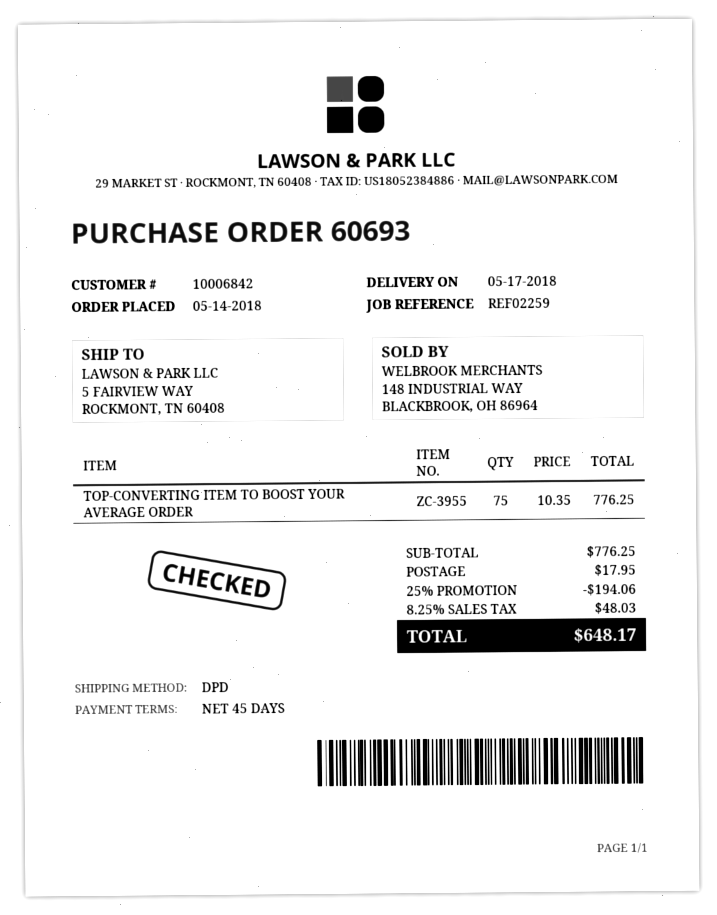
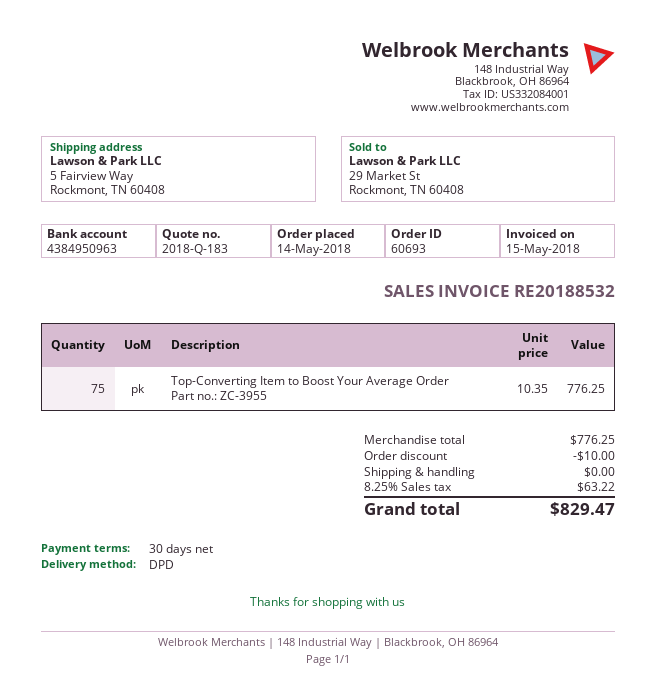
payment terms: 45 days -> 30 days
discount: 194.06 -> 10.00
shipping: 17.95 -> 0.00
tax: 8.25% = 48.03 -> 8.25% = 63.22
total: 648.17 -> 829.47

